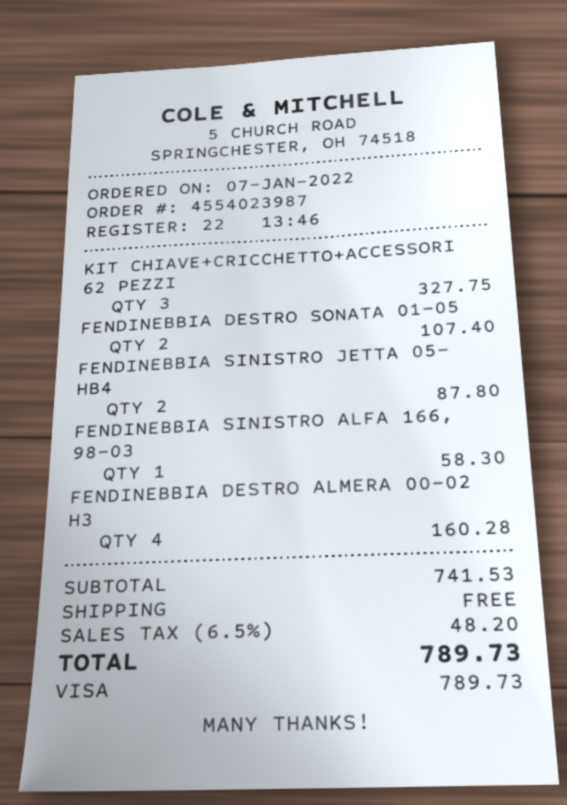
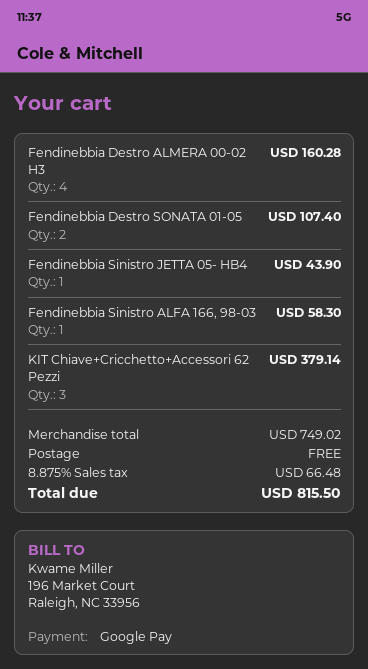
payment method: Visa -> Google Pay
KIT CHIAVE+CRICCHETTO+ACCESSORI 62 PEZZI: 3 for 327.75 -> 3 for 379.14
FENDINEBBIA SINISTRO JETTA 05- HB4: 2 for 87.80 -> 1 for 43.90
subtotal: 741.53 -> 749.02
tax: 6.5% = 48.20 -> 8.875% = 66.48
total: 789.73 -> 815.50

